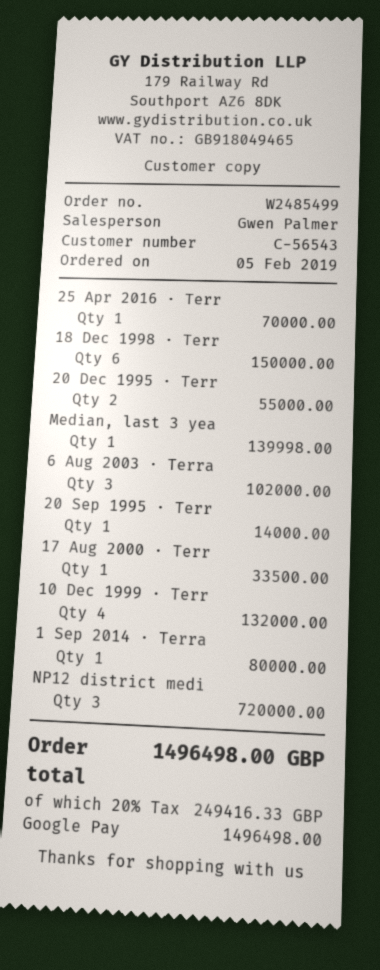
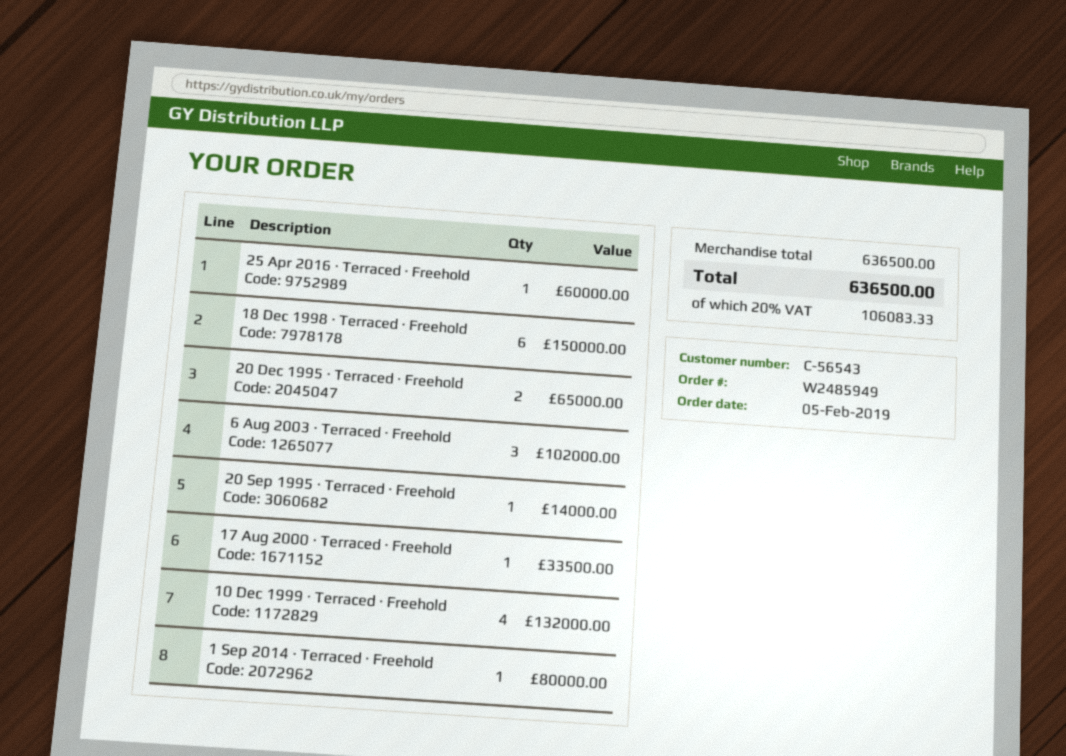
order number: W2485499 -> W2485949
25 Apr 2016 · Terr: 1 for 70000.00 -> 1 for 60000.00
20 Dec 1995 · Terr: 2 for 55000.00 -> 2 for 65000.00
Median, last 3 yea: 1 for 139998.00 -> none
NP12 district medi: 3 for 720000.00 -> none
tax: 20% = 249416.33 -> 20% = 106083.33
total: 1496498.00 -> 636500.00

